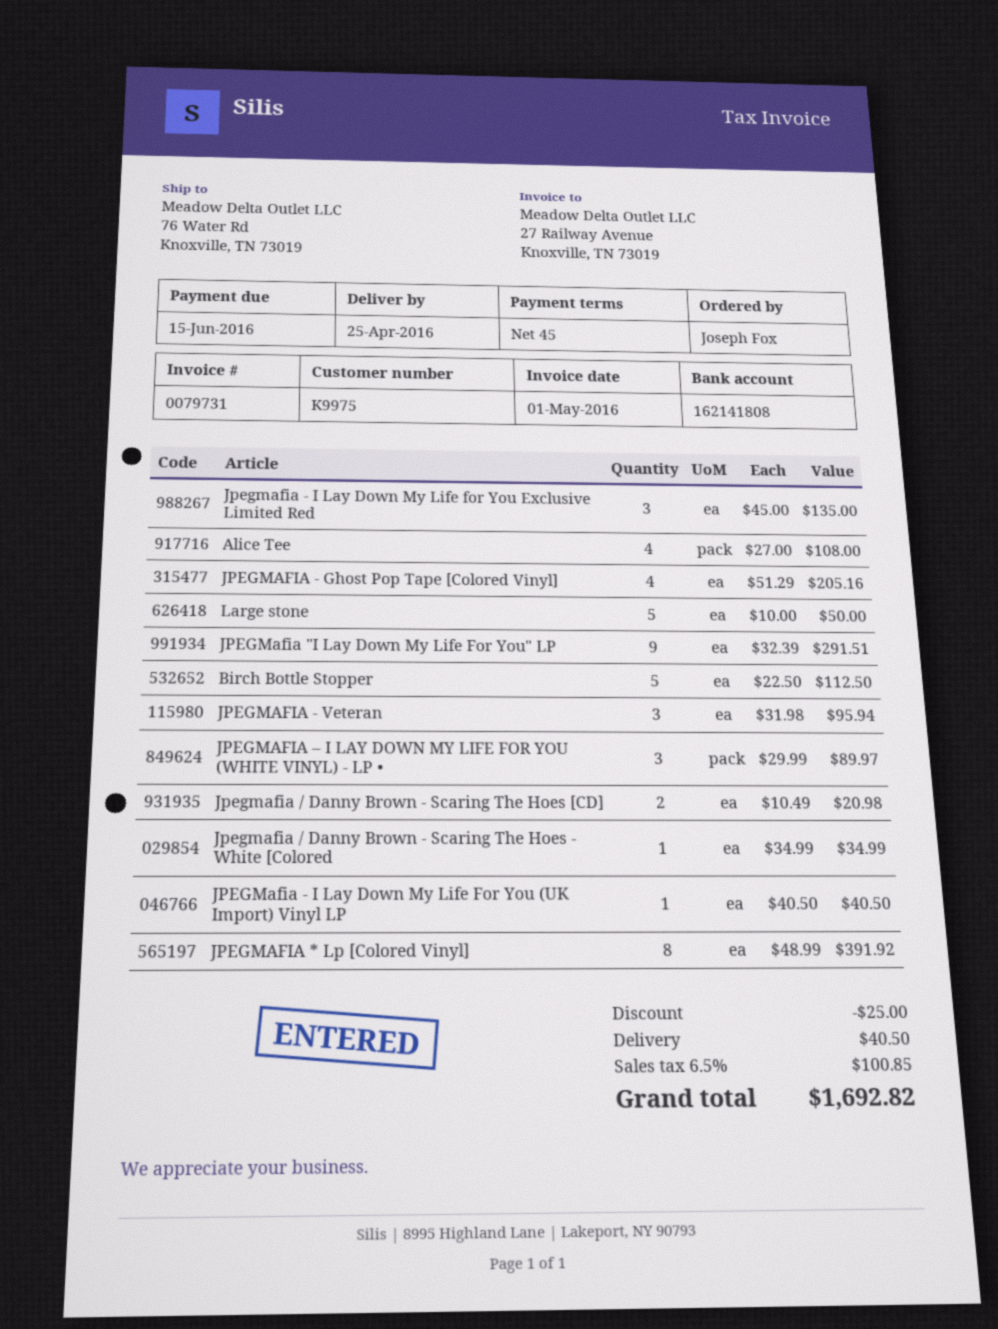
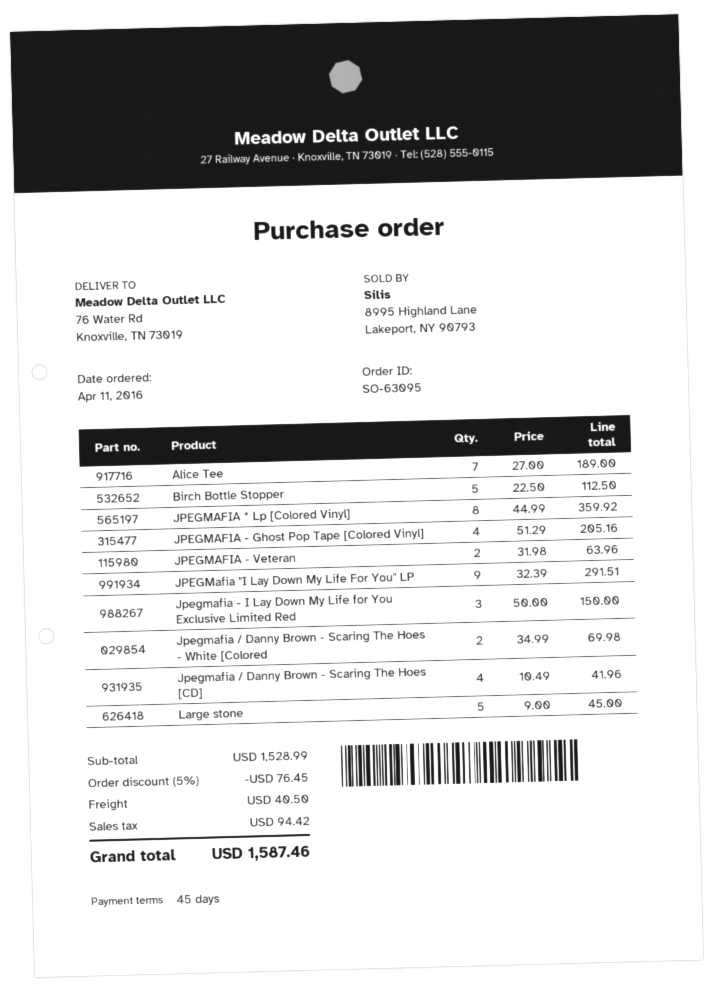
Jpegmafia - I Lay Down My Life for You Exclusive Limited Red: 3 x 45.00 = 135.00 -> 3 x 50.00 = 150.00
Alice Tee: 4 x 27.00 = 108.00 -> 7 x 27.00 = 189.00
Large stone: 5 x 10.00 = 50.00 -> 5 x 9.00 = 45.00
JPEGMAFIA - Veteran: 3 x 31.98 = 95.94 -> 2 x 31.98 = 63.96
JPEGMAFIA – I LAY DOWN MY LIFE FOR YOU (WHITE VINYL) - LP •: 3 x 29.99 = 89.97 -> none
Jpegmafia / Danny Brown - Scaring The Hoes [CD]: 2 x 10.49 = 20.98 -> 4 x 10.49 = 41.96
Jpegmafia / Danny Brown - Scaring The Hoes - White [Colored: 1 x 34.99 = 34.99 -> 2 x 34.99 = 69.98
JPEGMafia - I Lay Down My Life For You (UK Import) Vinyl LP: 1 x 40.50 = 40.50 -> none
JPEGMAFIA * Lp [Colored Vinyl]: 8 x 48.99 = 391.92 -> 8 x 44.99 = 359.92
discount: 25.00 -> 76.45
tax: 100.85 -> 94.42
total: 1692.82 -> 1587.46

